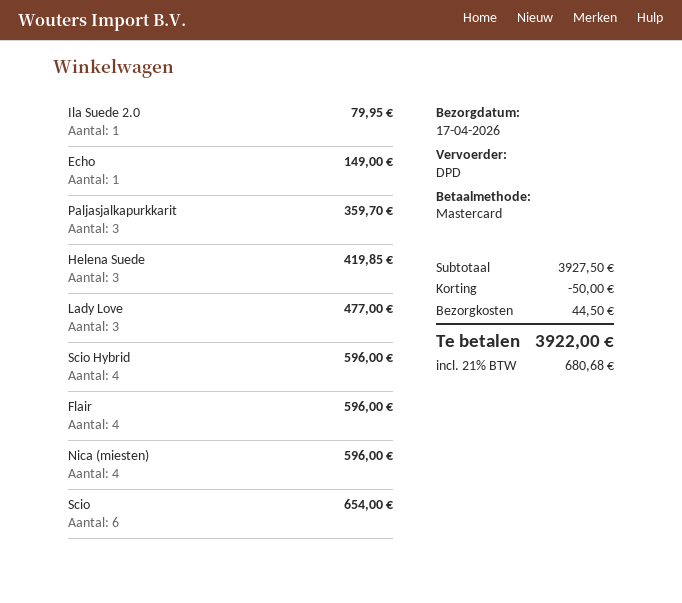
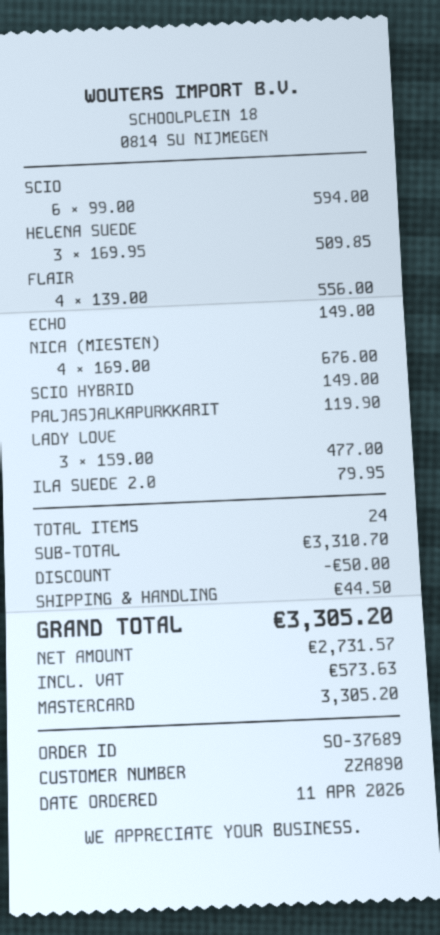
Paljasjalkapurkkarit: 3 for 359.70 -> 1 for 119.90
Helena Suede: 3 for 419.85 -> 3 for 509.85
Scio Hybrid: 4 for 596.00 -> 1 for 149.00
Flair: 4 for 596.00 -> 4 for 556.00
Nica (miesten): 4 for 596.00 -> 4 for 676.00
Scio: 6 for 654.00 -> 6 for 594.00
subtotal: 3927.50 -> 3310.70
tax: 680.68 -> 573.63
total: 3922.00 -> 3305.20

